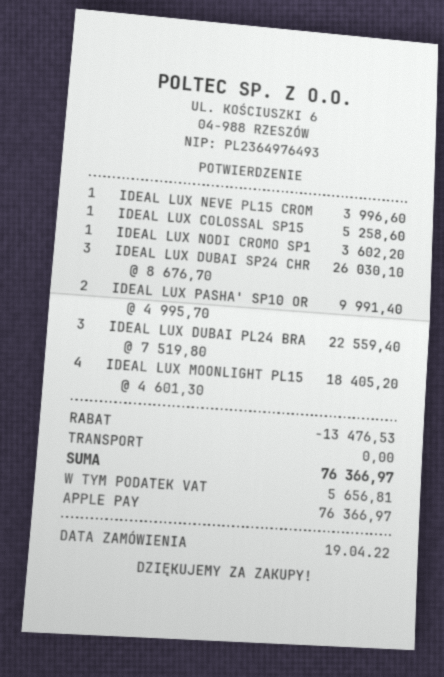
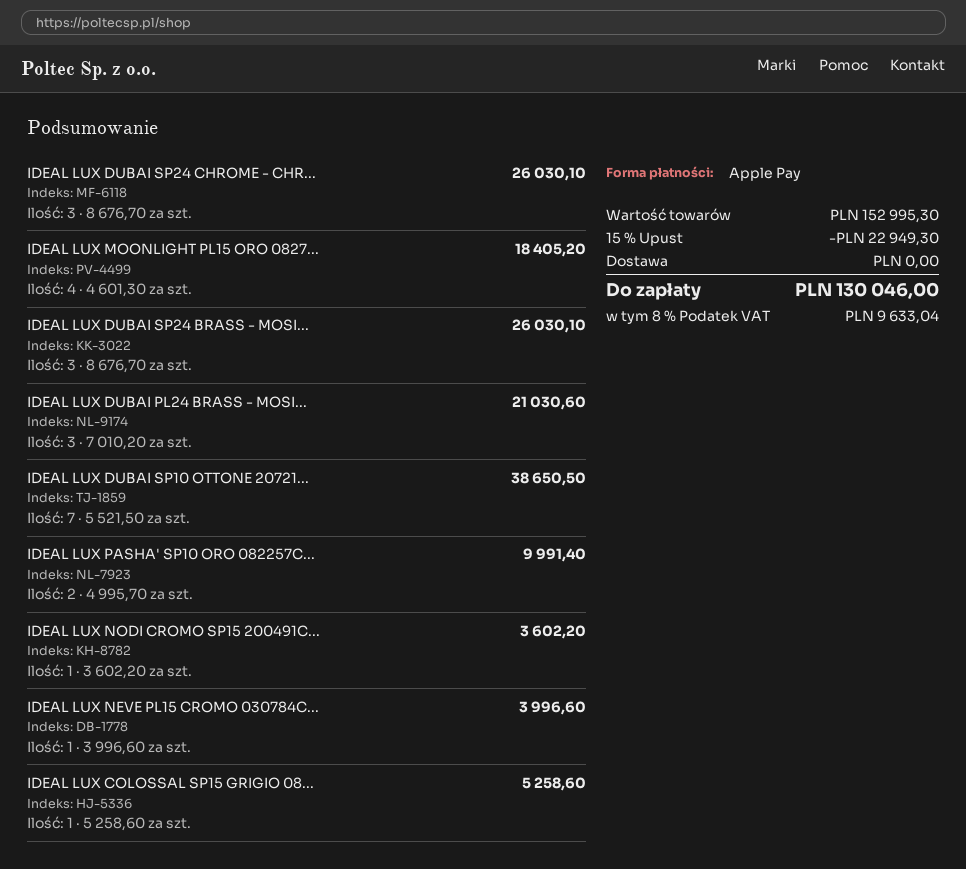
IDEAL LUX DUBAI PL24 BRA: 3 x 7519.80 = 22559.40 -> 3 x 7010.20 = 21030.60
IDEAL LUX DUBAI SP24 BRASS - MOSI...: none -> 3 x 8676.70 = 26030.10
IDEAL LUX DUBAI SP10 OTTONE 20721...: none -> 7 x 5521.50 = 38650.50
discount: 13476.53 -> 22949.30
tax: 5656.81 -> 9633.04
total: 76366.97 -> 130046.00

